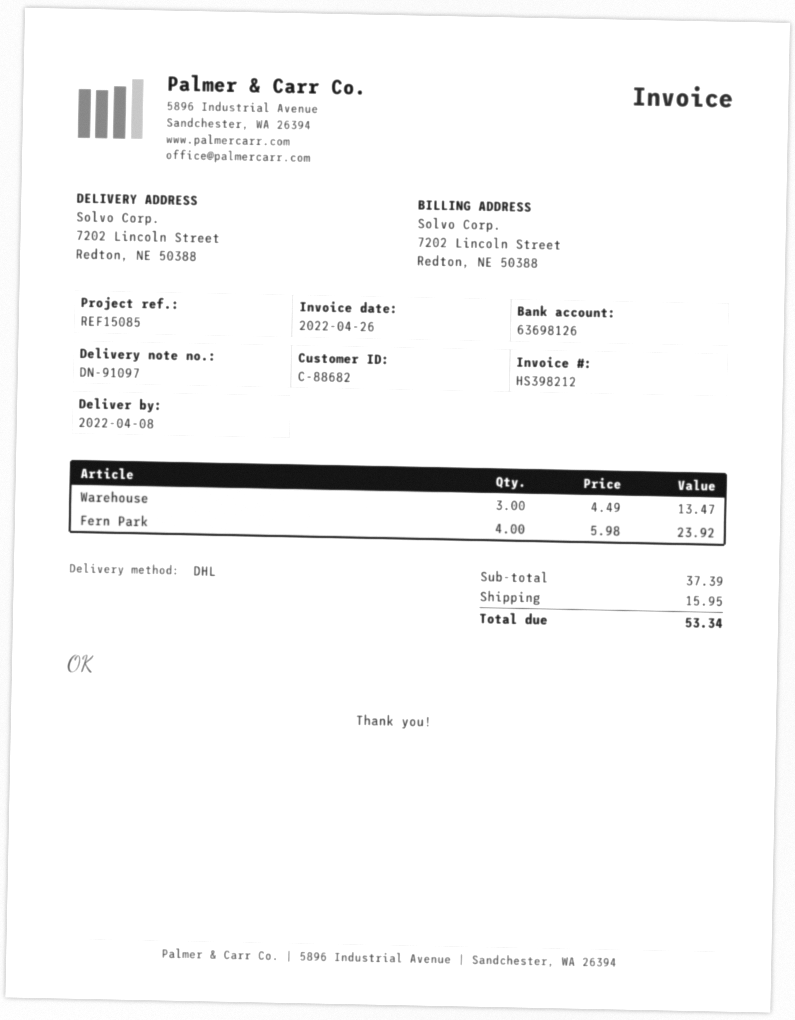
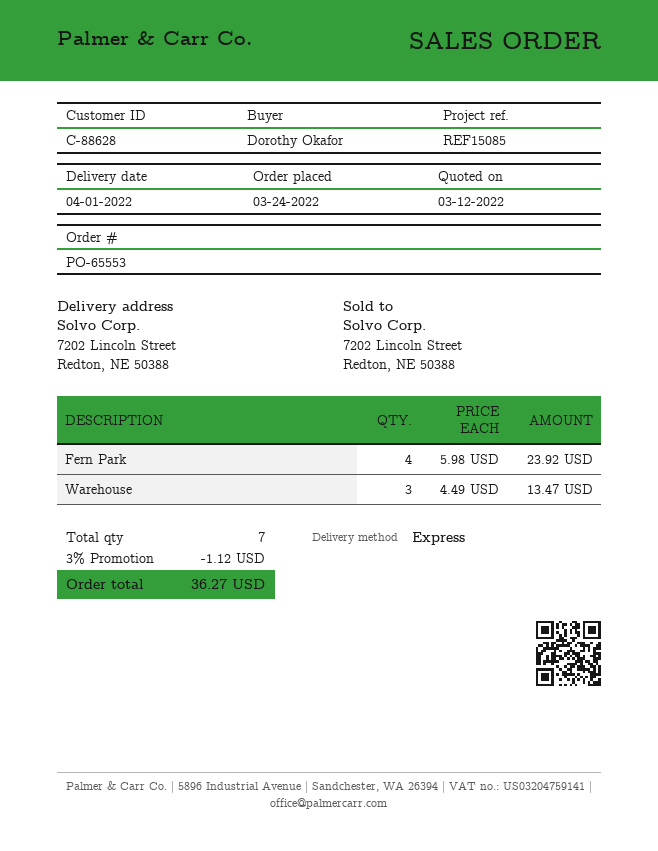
delivery date: 2022-04-08 -> 2022-04-01
customer number: C-88682 -> C-88628
shipping method: DHL -> express
discount: none -> 3% = 1.12
shipping: 15.95 -> none
total: 53.34 -> 36.27

